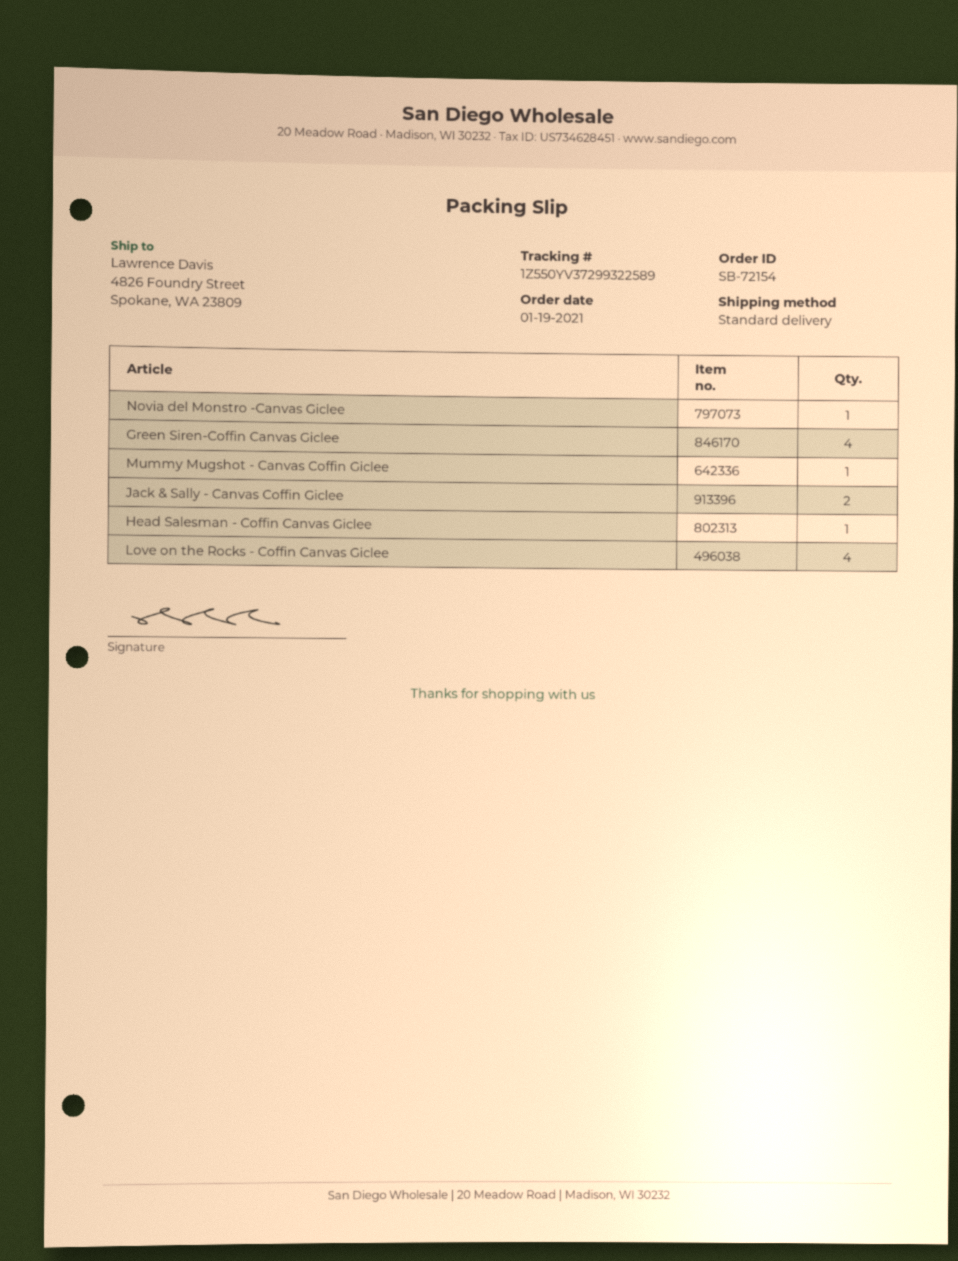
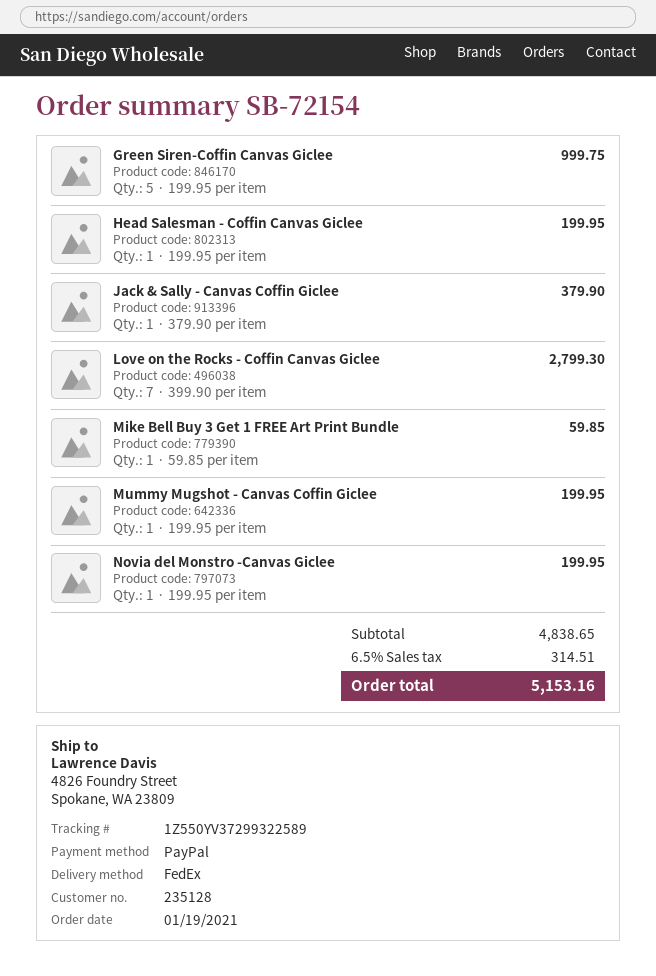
shipping method: standard -> FedEx
Green Siren-Coffin Canvas Giclee: 4 -> 5
Jack & Sally - Canvas Coffin Giclee: 2 -> 1
Love on the Rocks - Coffin Canvas Giclee: 4 -> 7
Mike Bell Buy 3 Get 1 FREE Art Print Bundle: none -> 1

